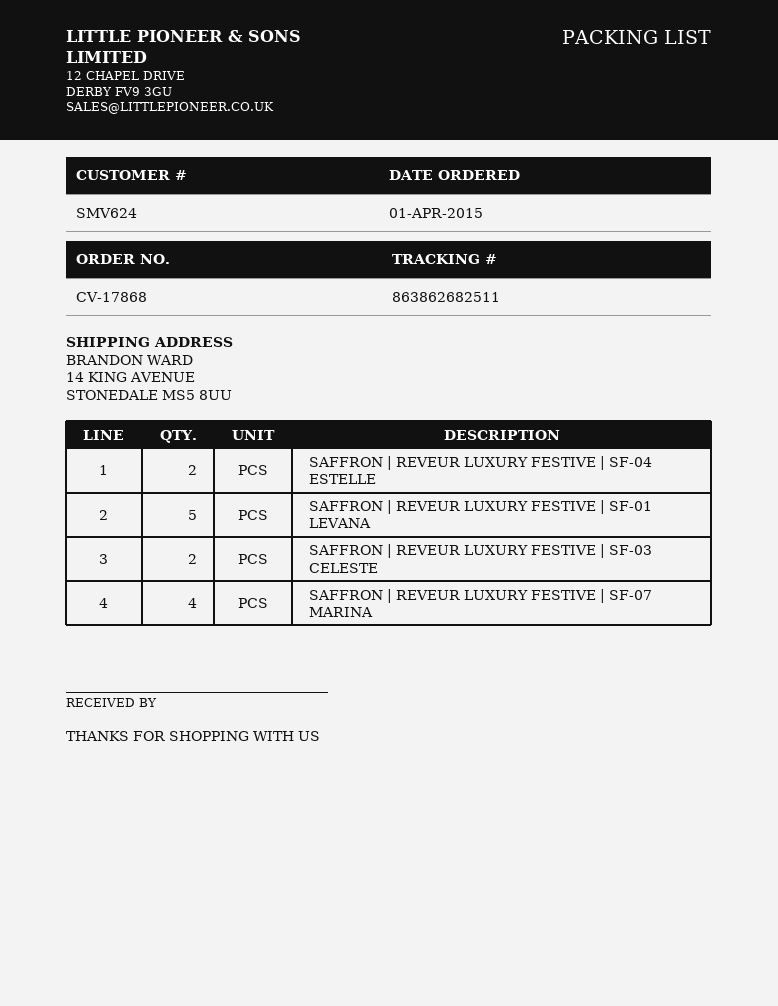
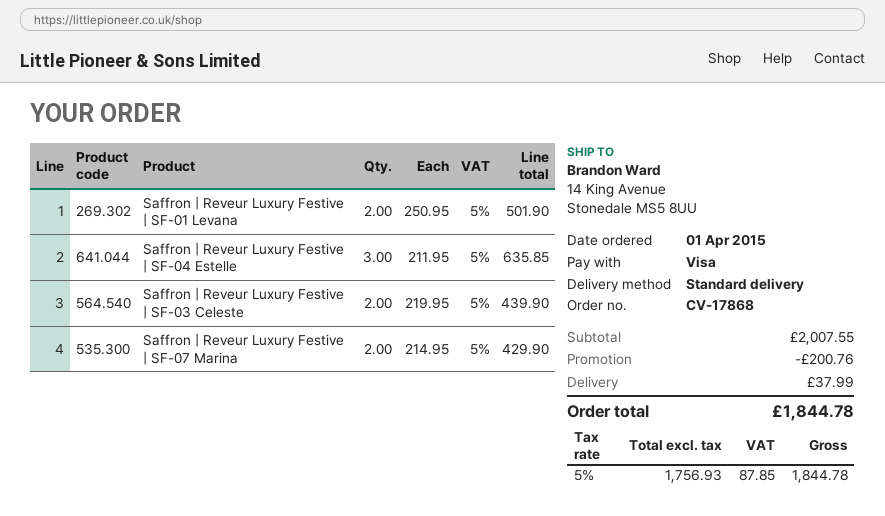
SAFFRON | REVEUR LUXURY FESTIVE | SF-04 ESTELLE: 2 -> 3
SAFFRON | REVEUR LUXURY FESTIVE | SF-01 LEVANA: 5 -> 2
SAFFRON | REVEUR LUXURY FESTIVE | SF-07 MARINA: 4 -> 2

